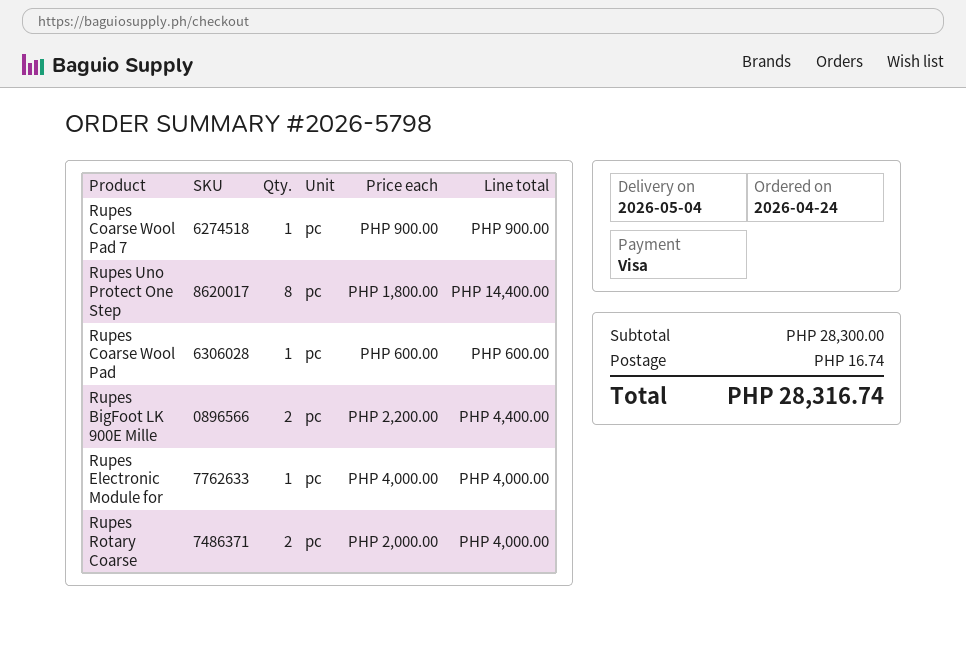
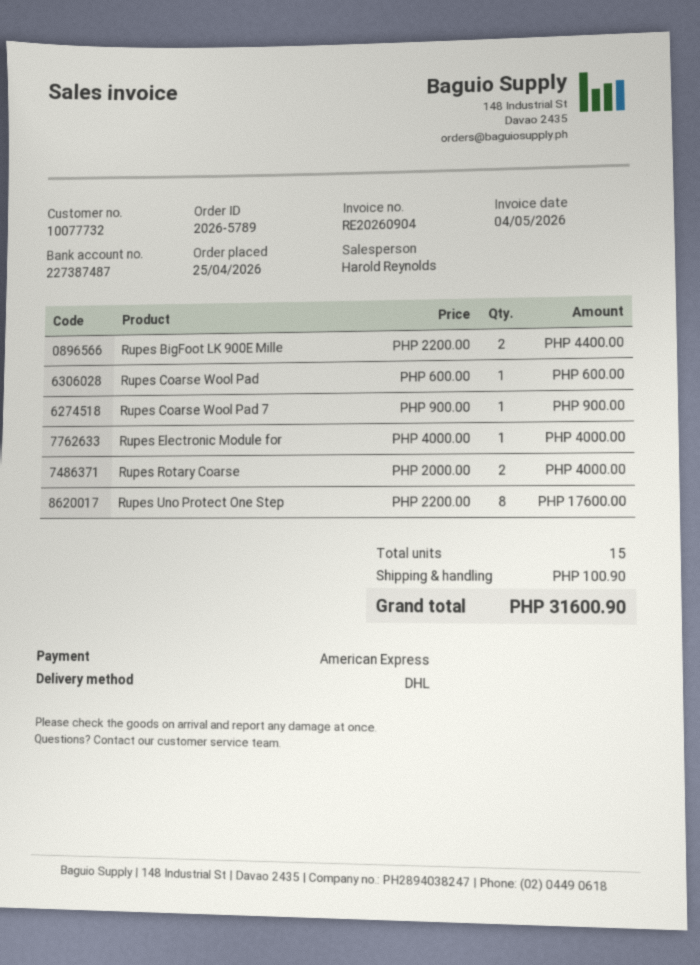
order number: 2026-5798 -> 2026-5789
order date: 2026-04-24 -> 2026-04-25
payment method: Visa -> American Express
Rupes Uno Protect One Step: 8 x 1800.00 = 14400.00 -> 8 x 2200.00 = 17600.00
shipping: 16.74 -> 100.90
total: 28316.74 -> 31600.90

